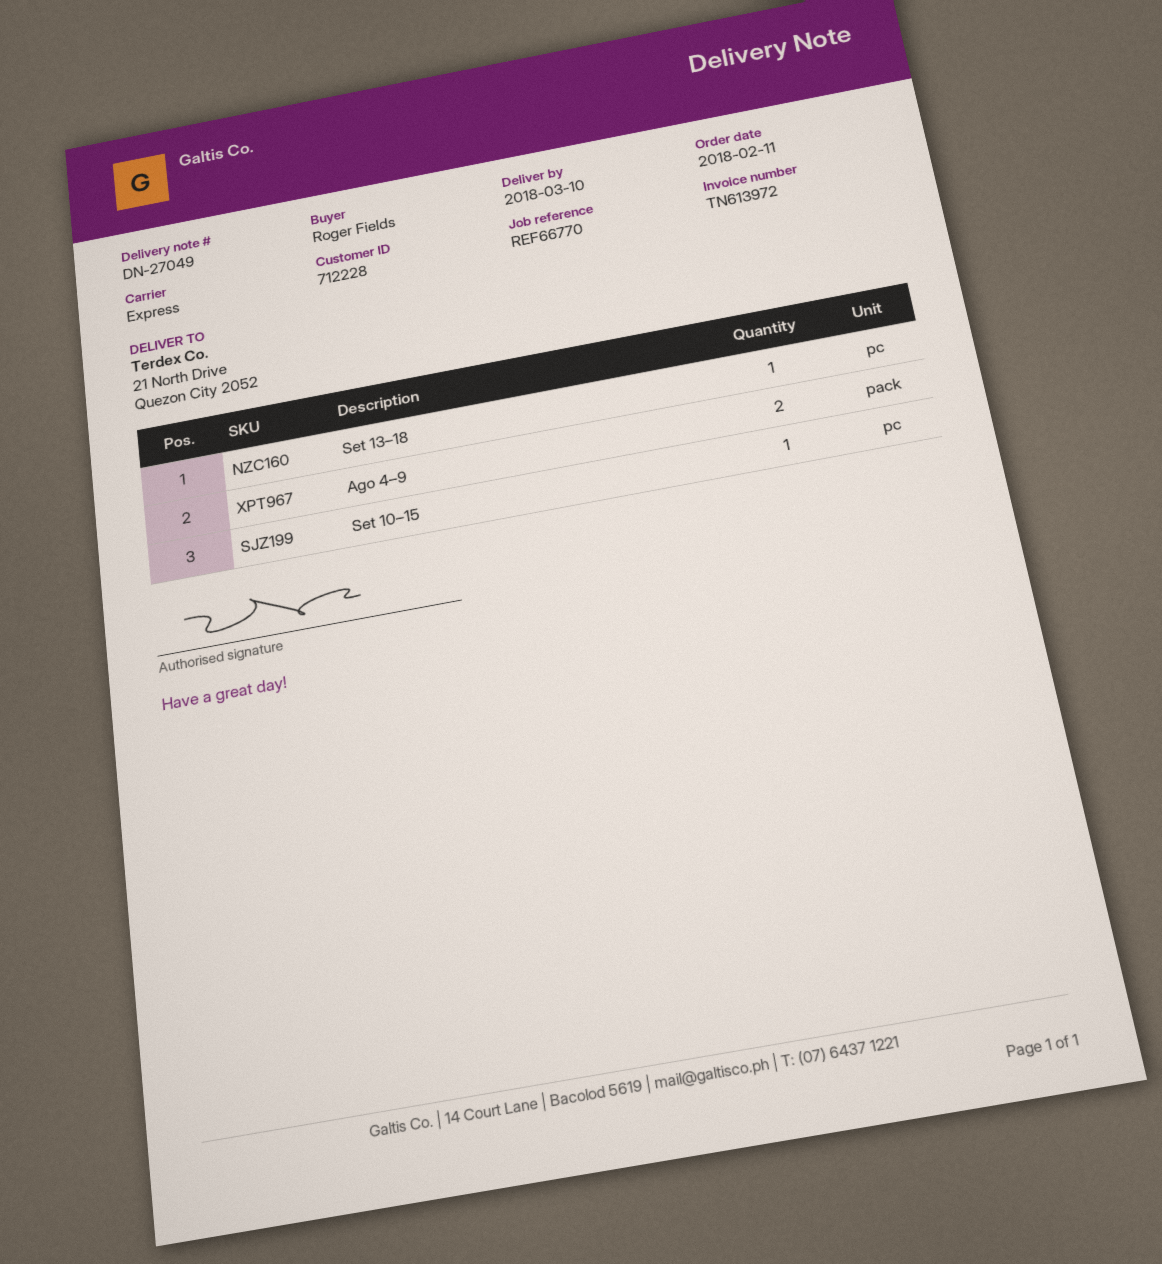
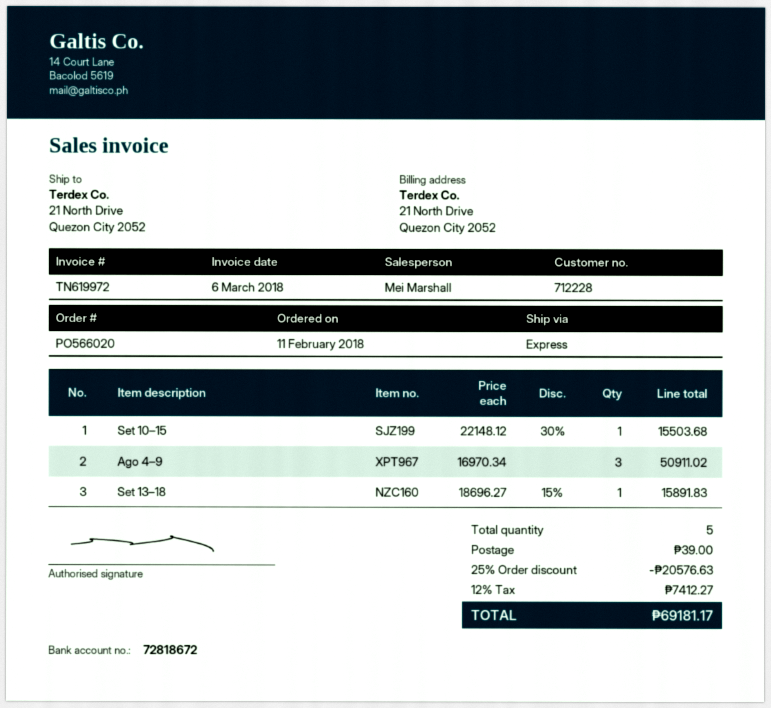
invoice number: TN613972 -> TN619972
Ago 4–9: 2 -> 3

